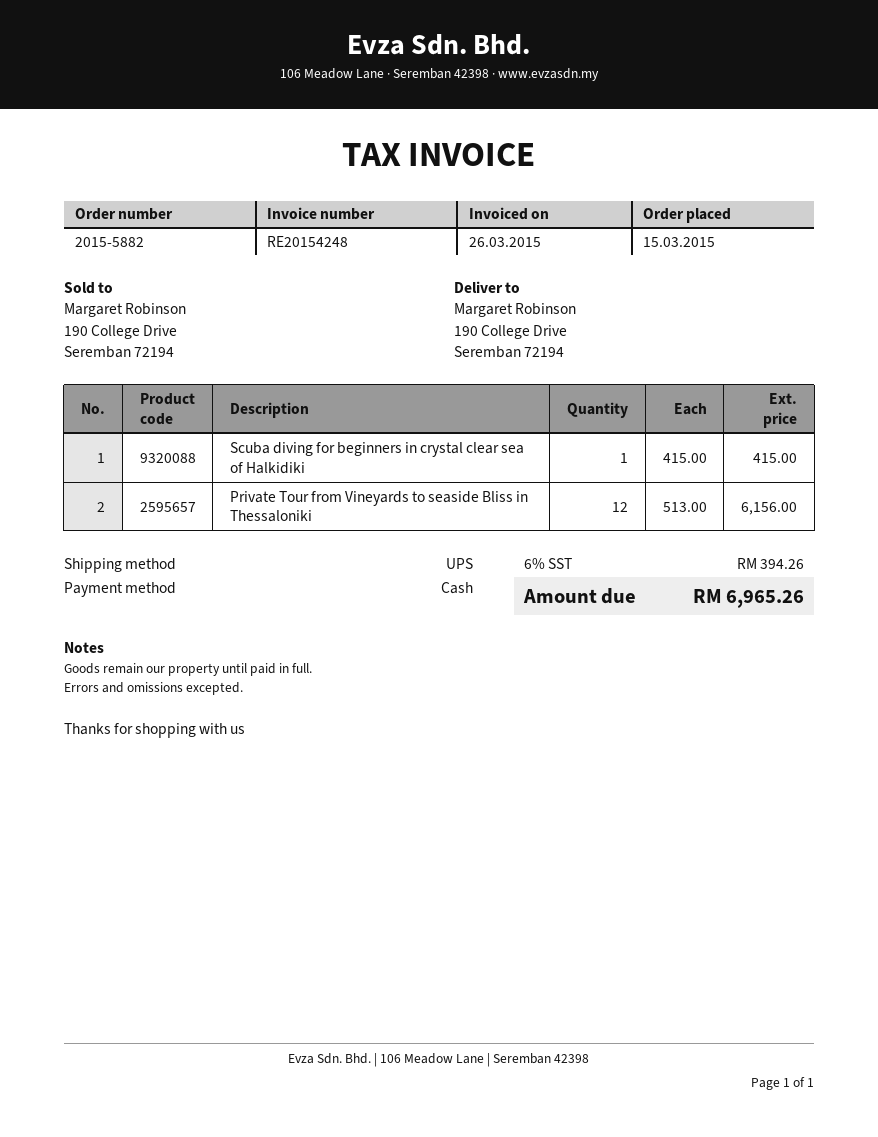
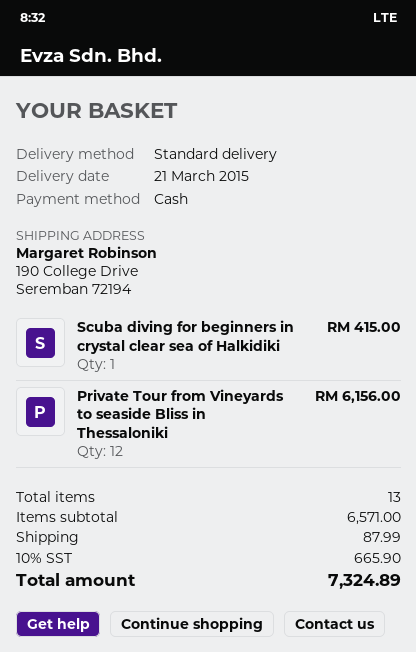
shipping method: UPS -> standard
shipping: none -> 87.99
tax: 6% = 394.26 -> 10% = 665.90
total: 6965.26 -> 7324.89

